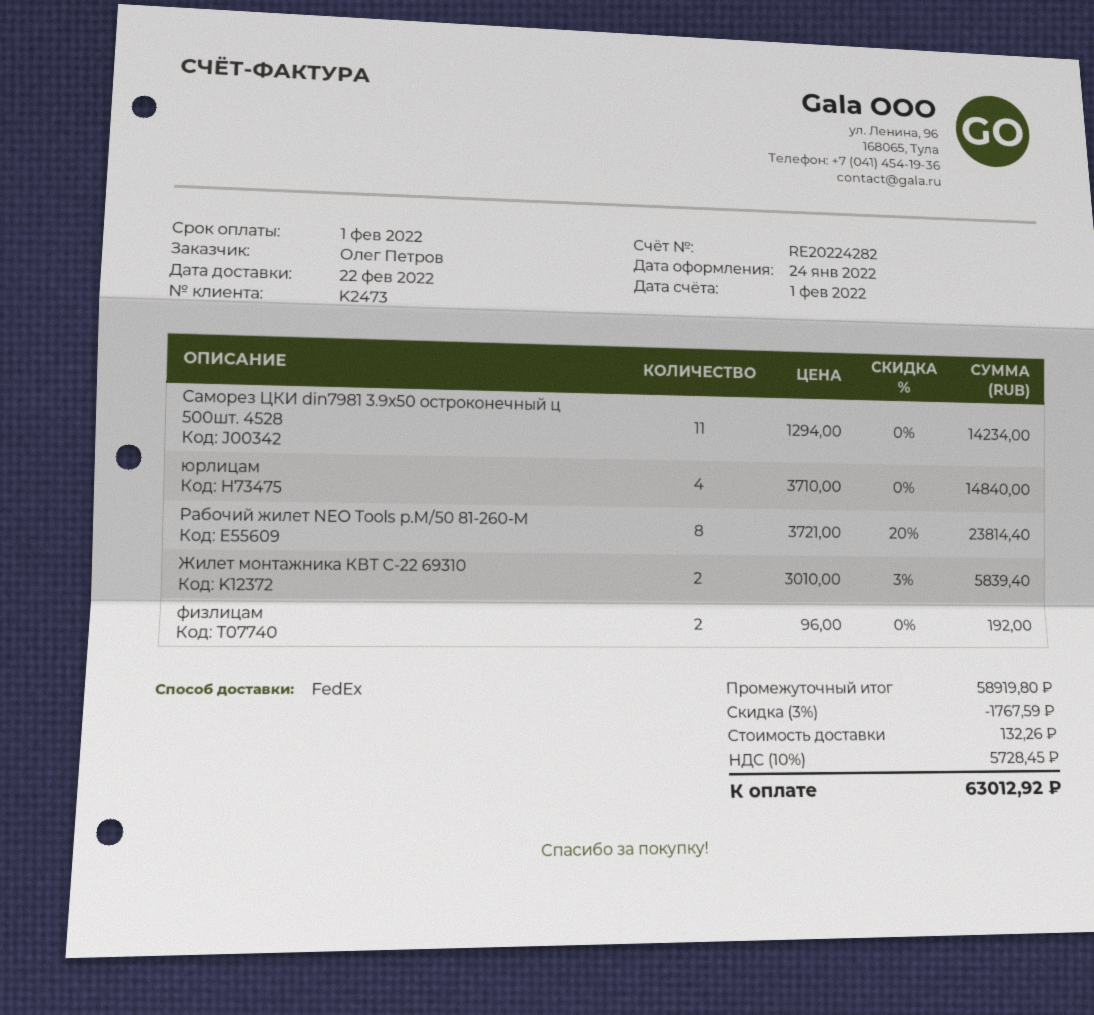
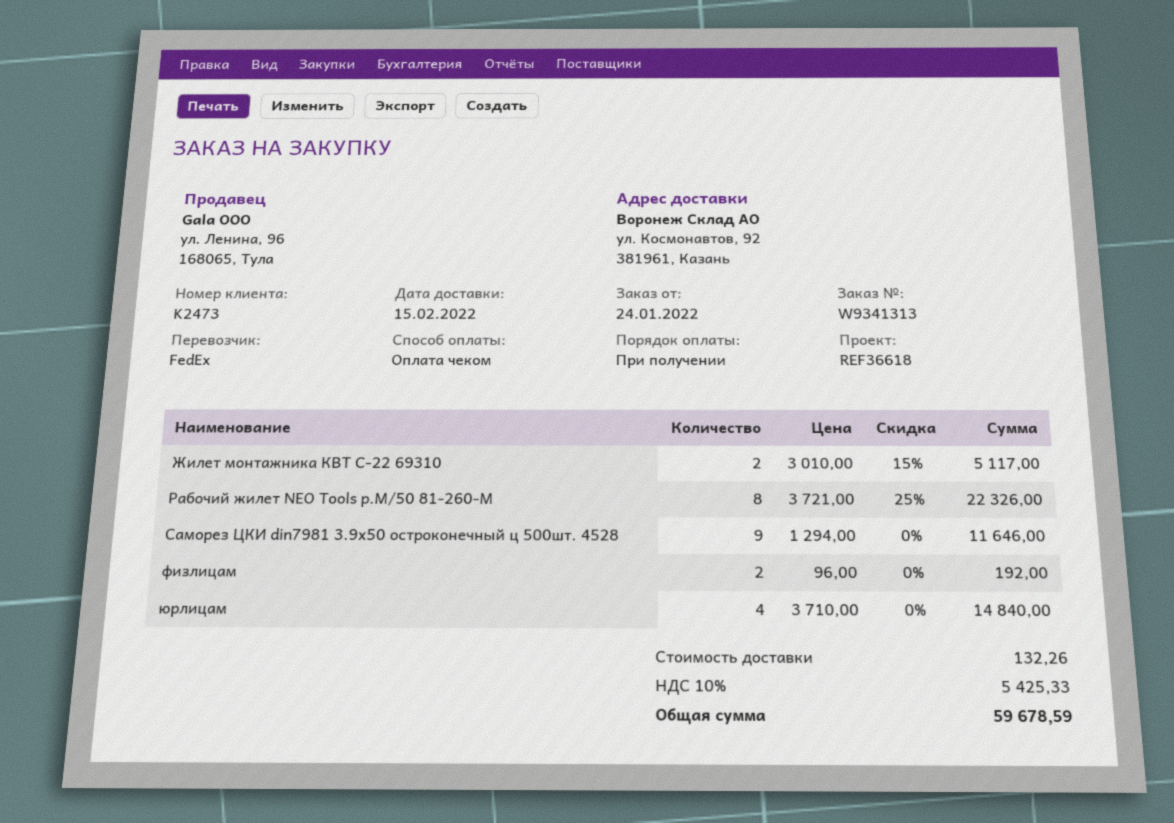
delivery date: 2022-02-22 -> 2022-02-15
Саморез ЦКИ din7981 3.9х50 остроконечный ц 500шт. 4528: 11 x 1294.00 = 14234.00 -> 9 x 1294.00 = 11646.00
Рабочий жилет NEO Tools p.M/50 81-260-M: 8 x 3721.00 - 20% = 23814.40 -> 8 x 3721.00 - 25% = 22326.00
Жилет монтажника КВТ С-22 69310: 2 x 3010.00 - 3% = 5839.40 -> 2 x 3010.00 - 15% = 5117.00
discount: 3% = 1767.59 -> none
tax: 10% = 5728.45 -> 10% = 5425.33
total: 63012.92 -> 59678.59

